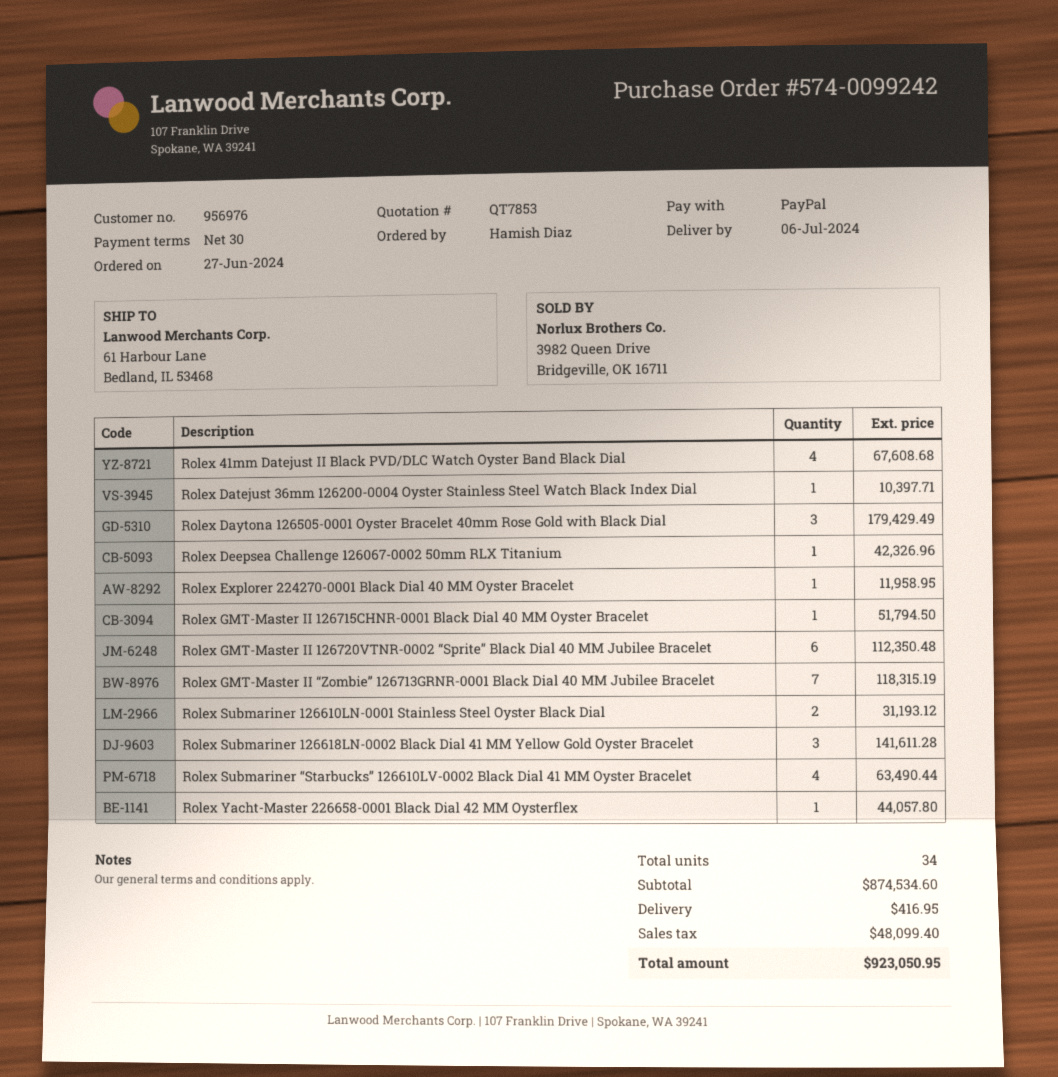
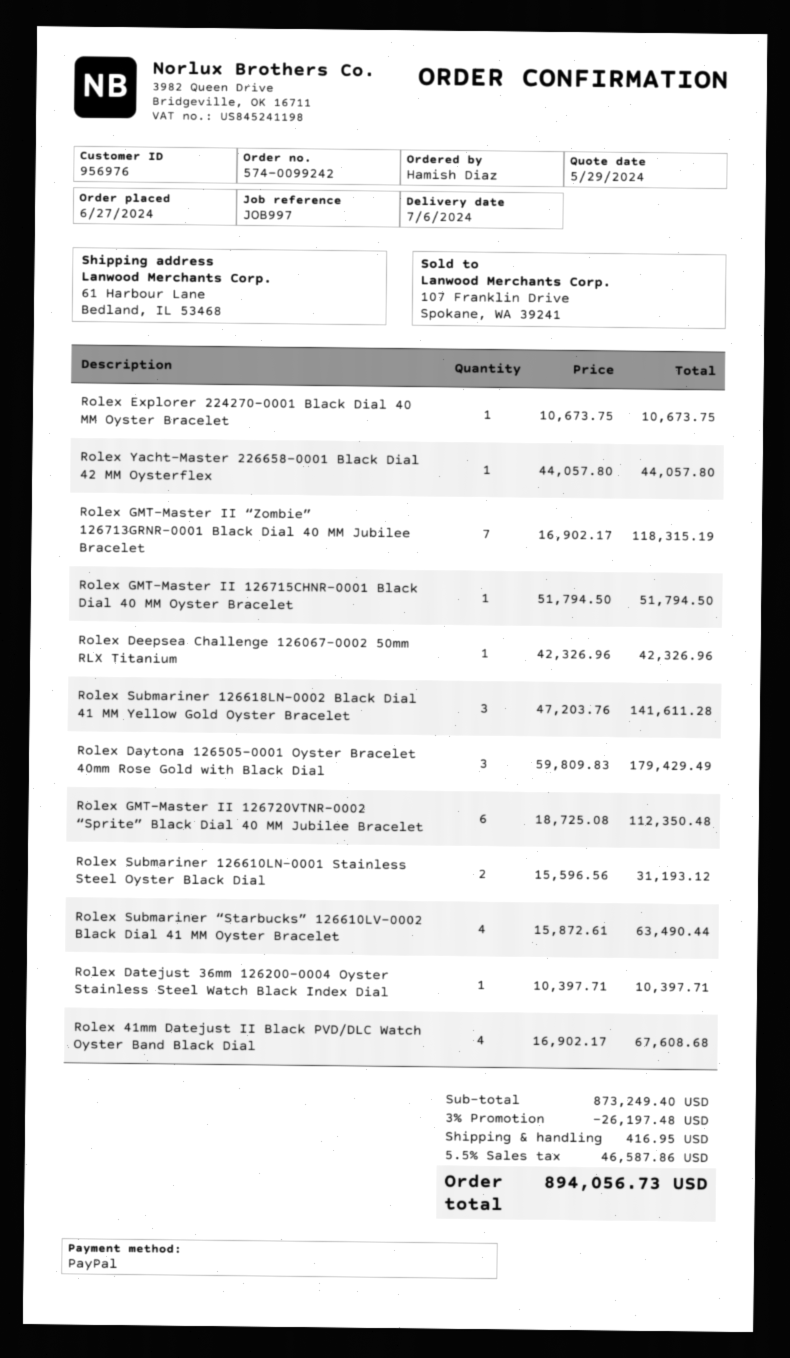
Rolex Explorer 224270-0001 Black Dial 40 MM Oyster Bracelet: 1 for 11958.95 -> 1 for 10673.75
subtotal: 874534.60 -> 873249.40
discount: none -> 3% = 26197.48
tax: 48099.40 -> 46587.86
total: 923050.95 -> 894056.73

